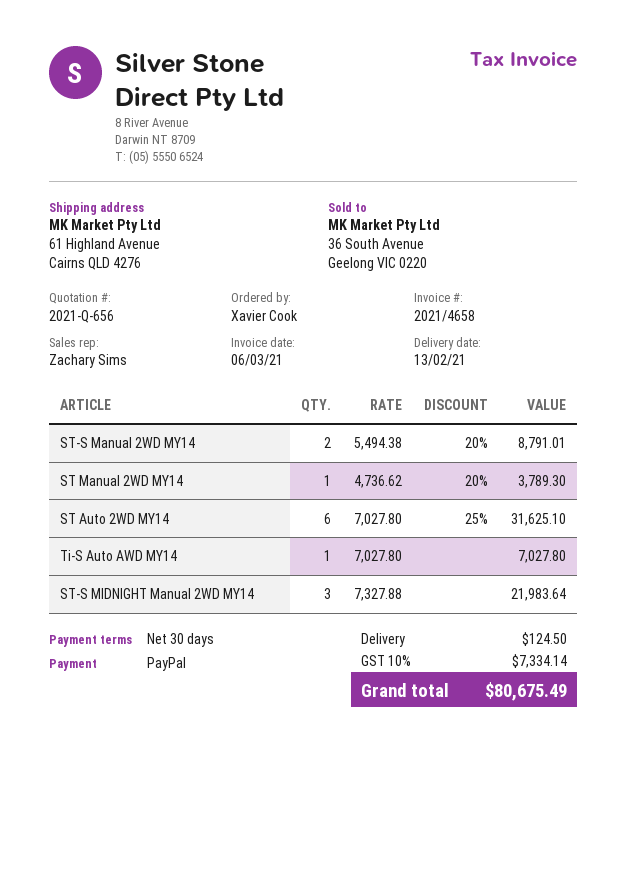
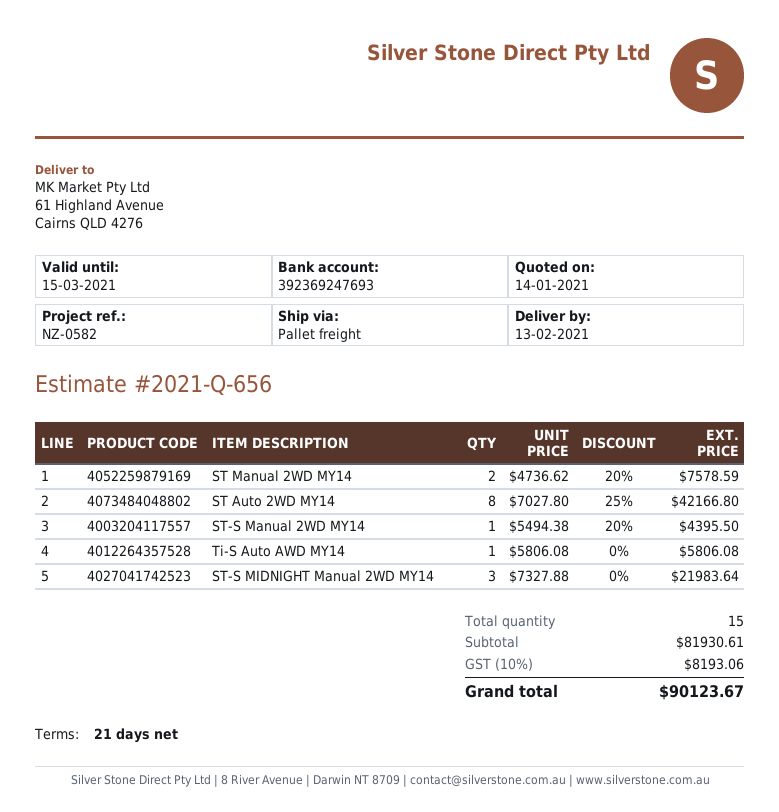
payment terms: 30 days -> 21 days
ST-S Manual 2WD MY14: 2 x 5494.38 - 20% = 8791.01 -> 1 x 5494.38 - 20% = 4395.50
ST Manual 2WD MY14: 1 x 4736.62 - 20% = 3789.30 -> 2 x 4736.62 - 20% = 7578.59
ST Auto 2WD MY14: 6 x 7027.80 - 25% = 31625.10 -> 8 x 7027.80 - 25% = 42166.80
Ti-S Auto AWD MY14: 1 x 7027.80 = 7027.80 -> 1 x 5806.08 = 5806.08
shipping: 124.50 -> none
tax: 10% = 7334.14 -> 10% = 8193.06
total: 80675.49 -> 90123.67

